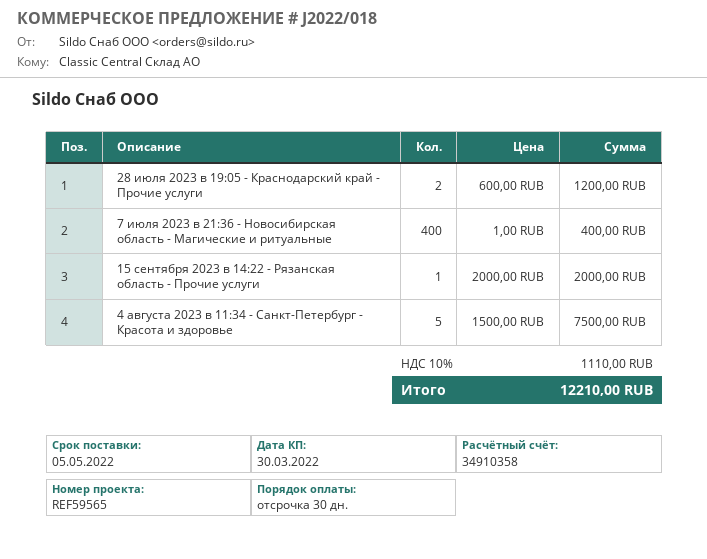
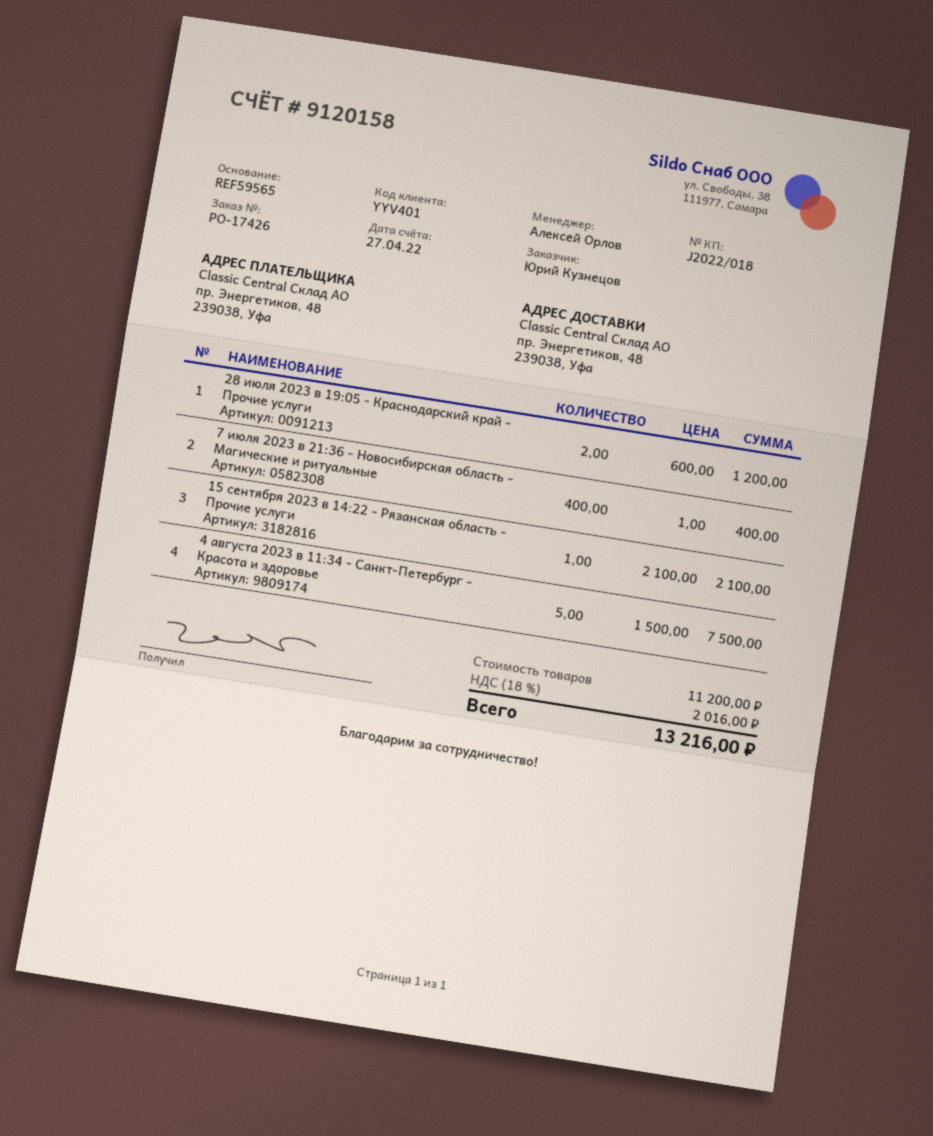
15 сентября 2023 в 14:22 - Рязанская область - Прочие услуги: 1 x 2000.00 = 2000.00 -> 1 x 2100.00 = 2100.00
tax: 10% = 1110.00 -> 18% = 2016.00
total: 12210.00 -> 13216.00

